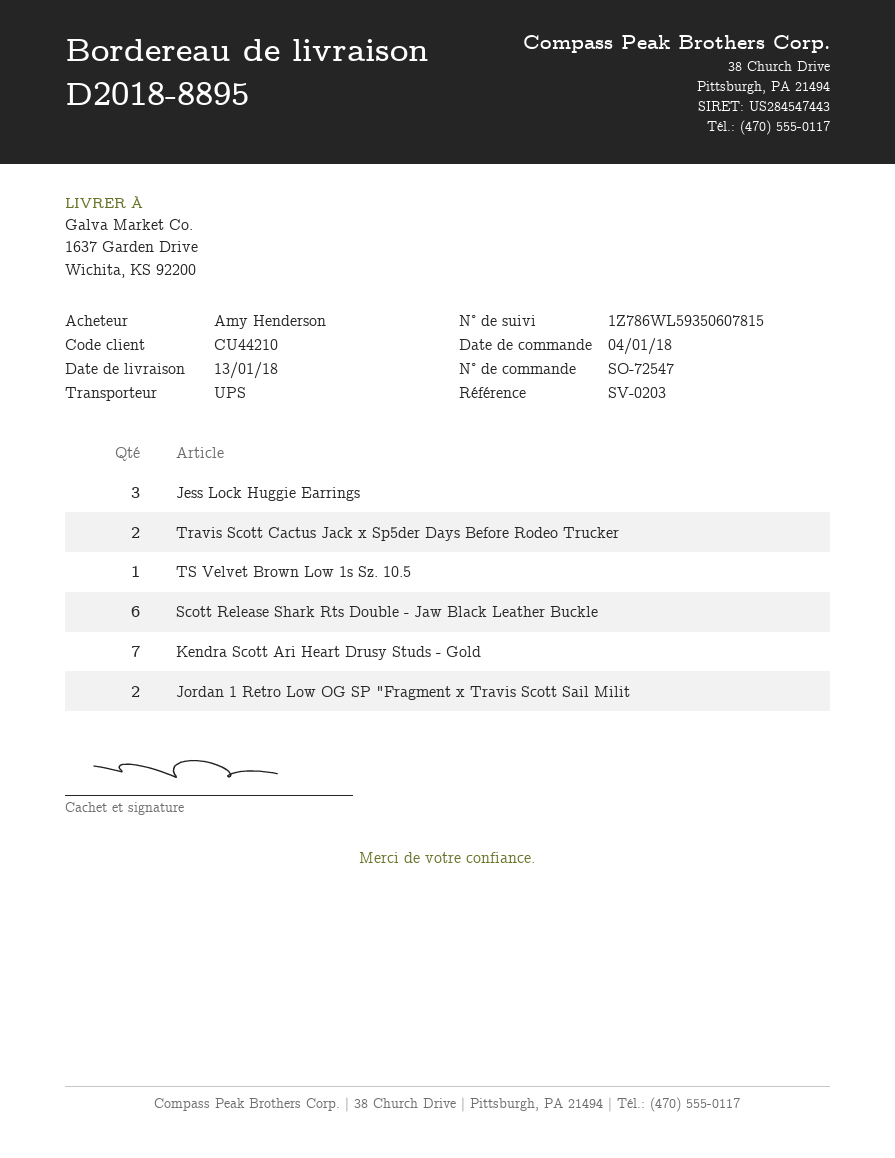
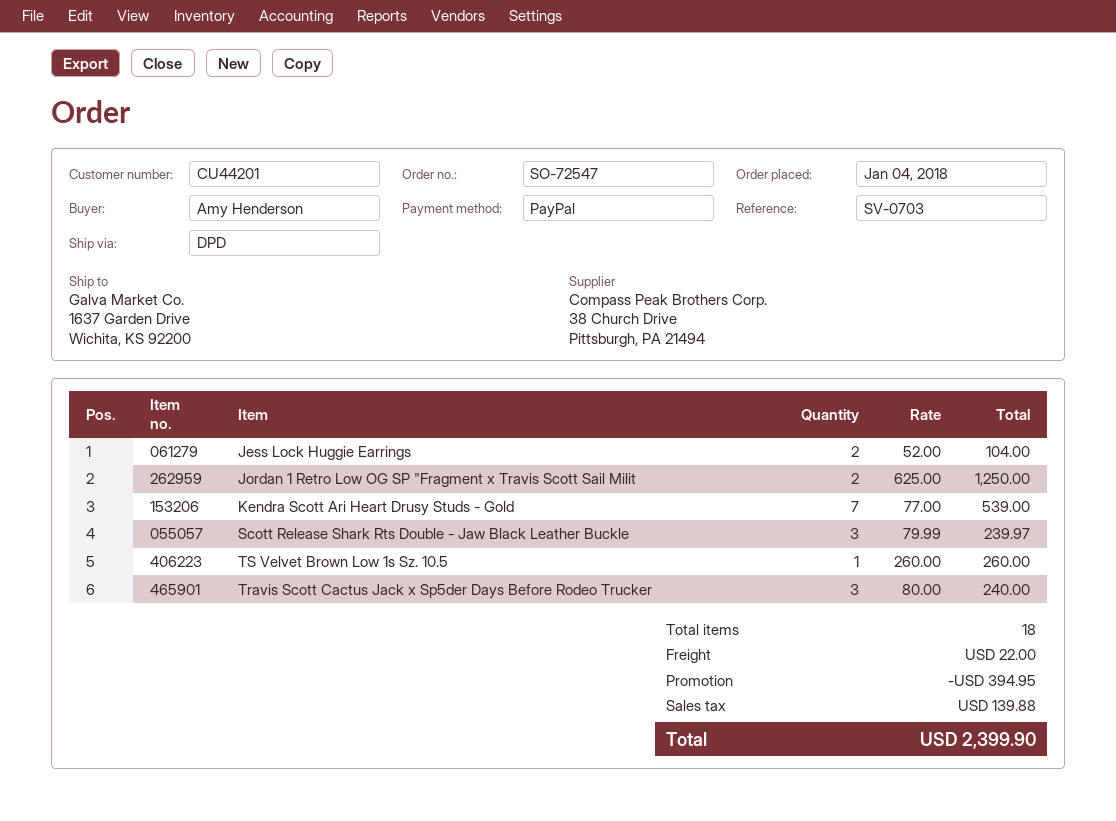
customer number: CU44210 -> CU44201
reference: SV-0203 -> SV-0703
shipping method: UPS -> DPD
Jess Lock Huggie Earrings: 3 -> 2
Travis Scott Cactus Jack x Sp5der Days Before Rodeo Trucker: 2 -> 3
Scott Release Shark Rts Double - Jaw Black Leather Buckle: 6 -> 3

